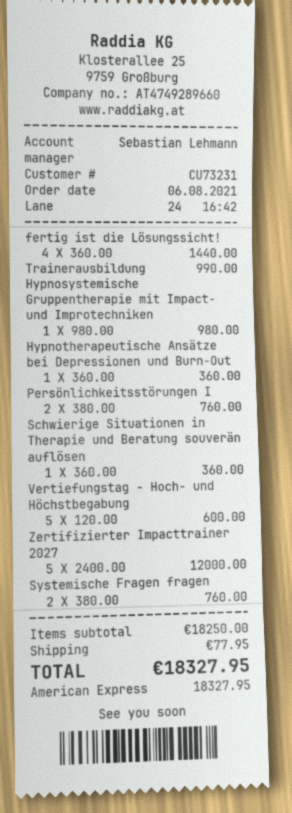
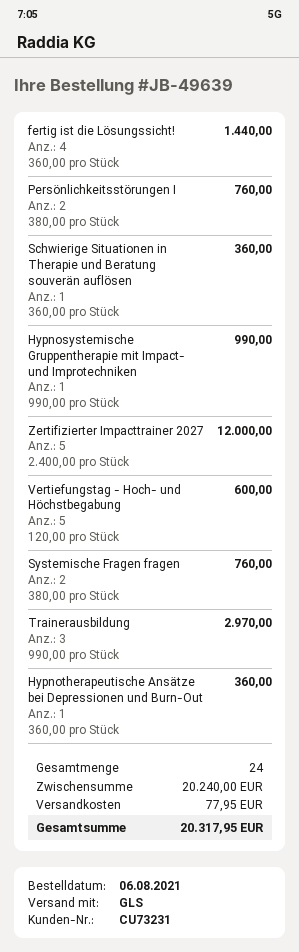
Trainerausbildung: 1 x 990.00 = 990.00 -> 3 x 990.00 = 2970.00
Hypnosystemische Gruppentherapie mit Impact- und Improtechniken: 1 x 980.00 = 980.00 -> 1 x 990.00 = 990.00
subtotal: 18250.00 -> 20240.00
total: 18327.95 -> 20317.95

